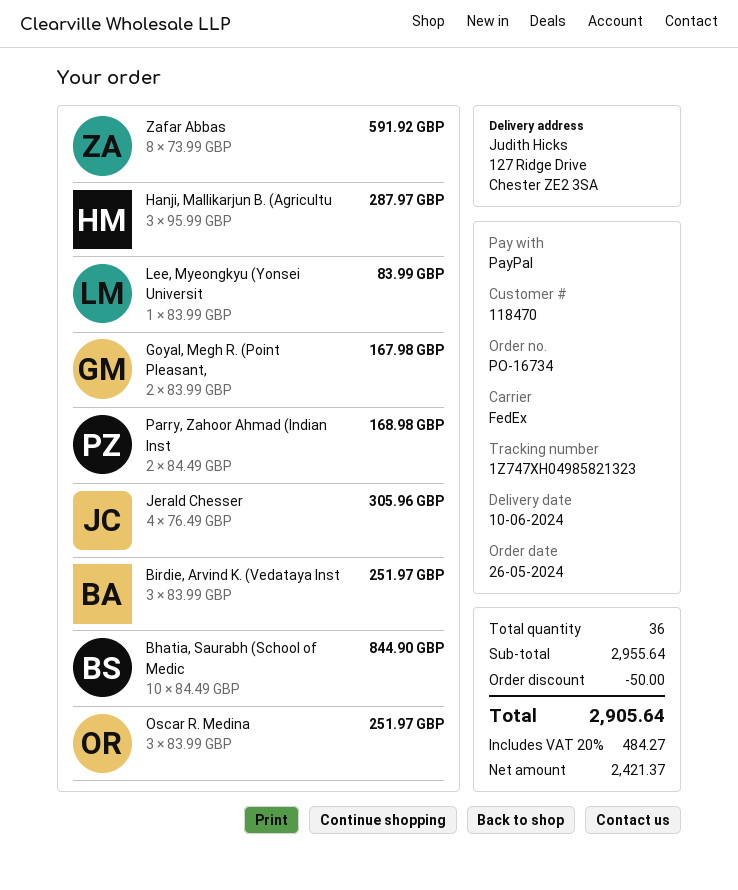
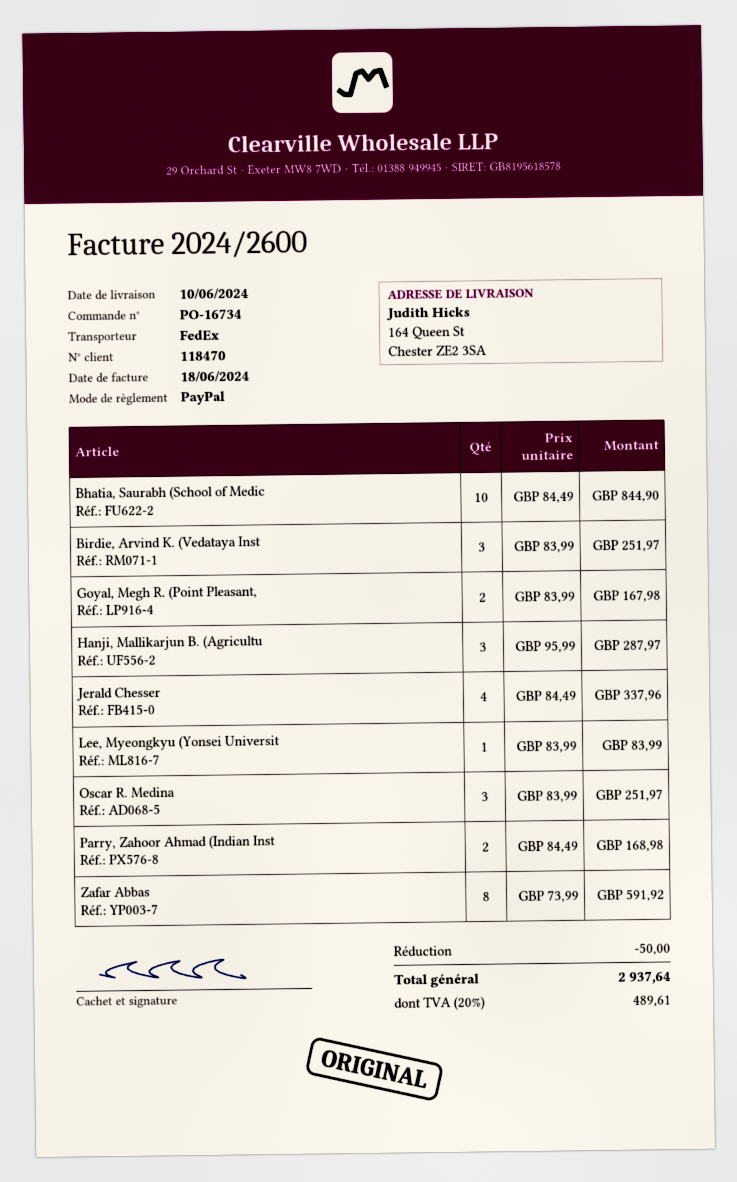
ship to: 127 Ridge Drive, Chester ZE2 3SA -> 164 Queen St, Chester ZE2 3SA
Jerald Chesser: 4 x 76.49 = 305.96 -> 4 x 84.49 = 337.96
tax: 20% = 484.27 -> 20% = 489.61
total: 2905.64 -> 2937.64

